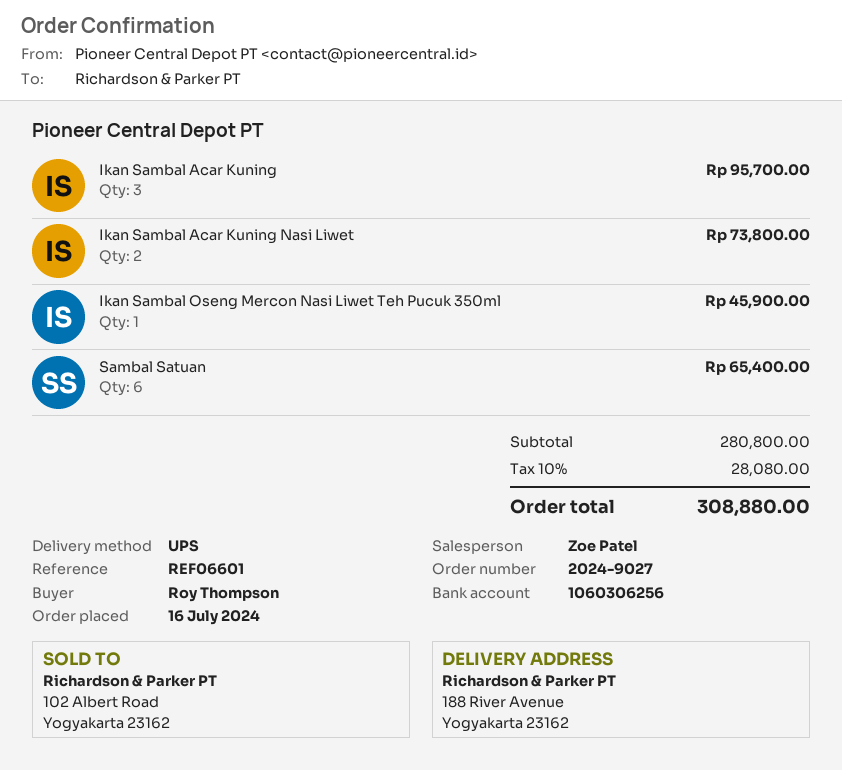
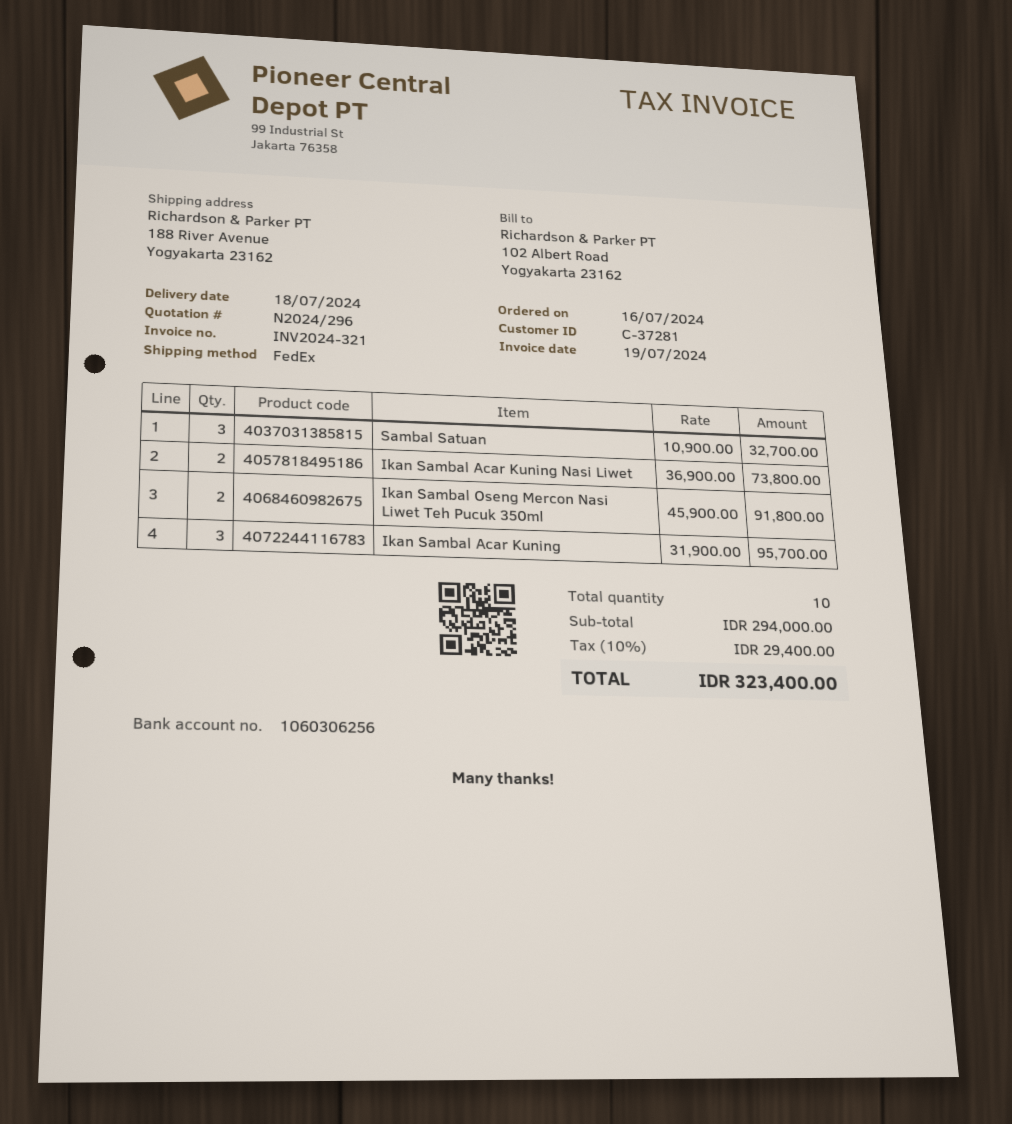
shipping method: UPS -> FedEx
Ikan Sambal Oseng Mercon Nasi Liwet Teh Pucuk 350ml: 1 for 45900.00 -> 2 for 91800.00
Sambal Satuan: 6 for 65400.00 -> 3 for 32700.00
subtotal: 280800.00 -> 294000.00
tax: 10% = 28080.00 -> 10% = 29400.00
total: 308880.00 -> 323400.00

